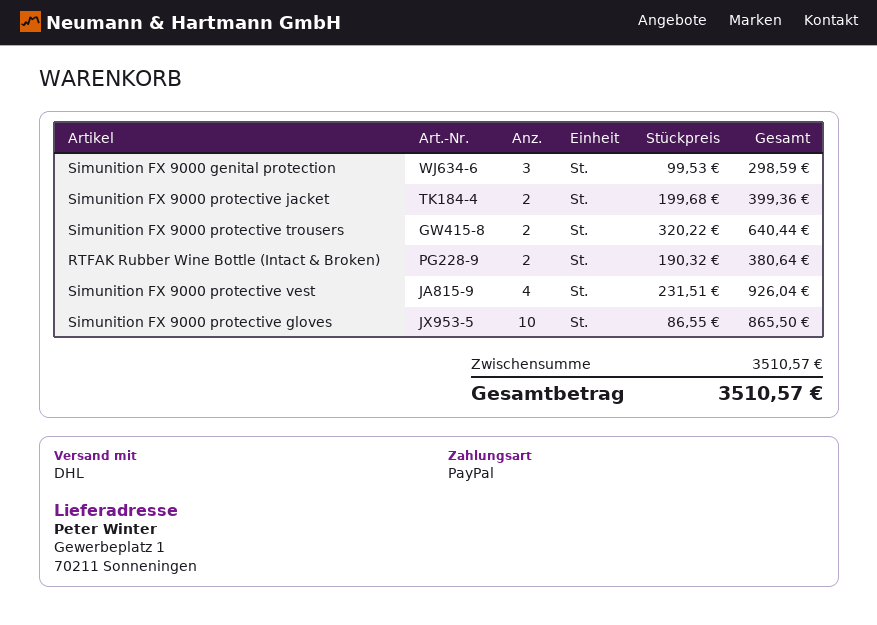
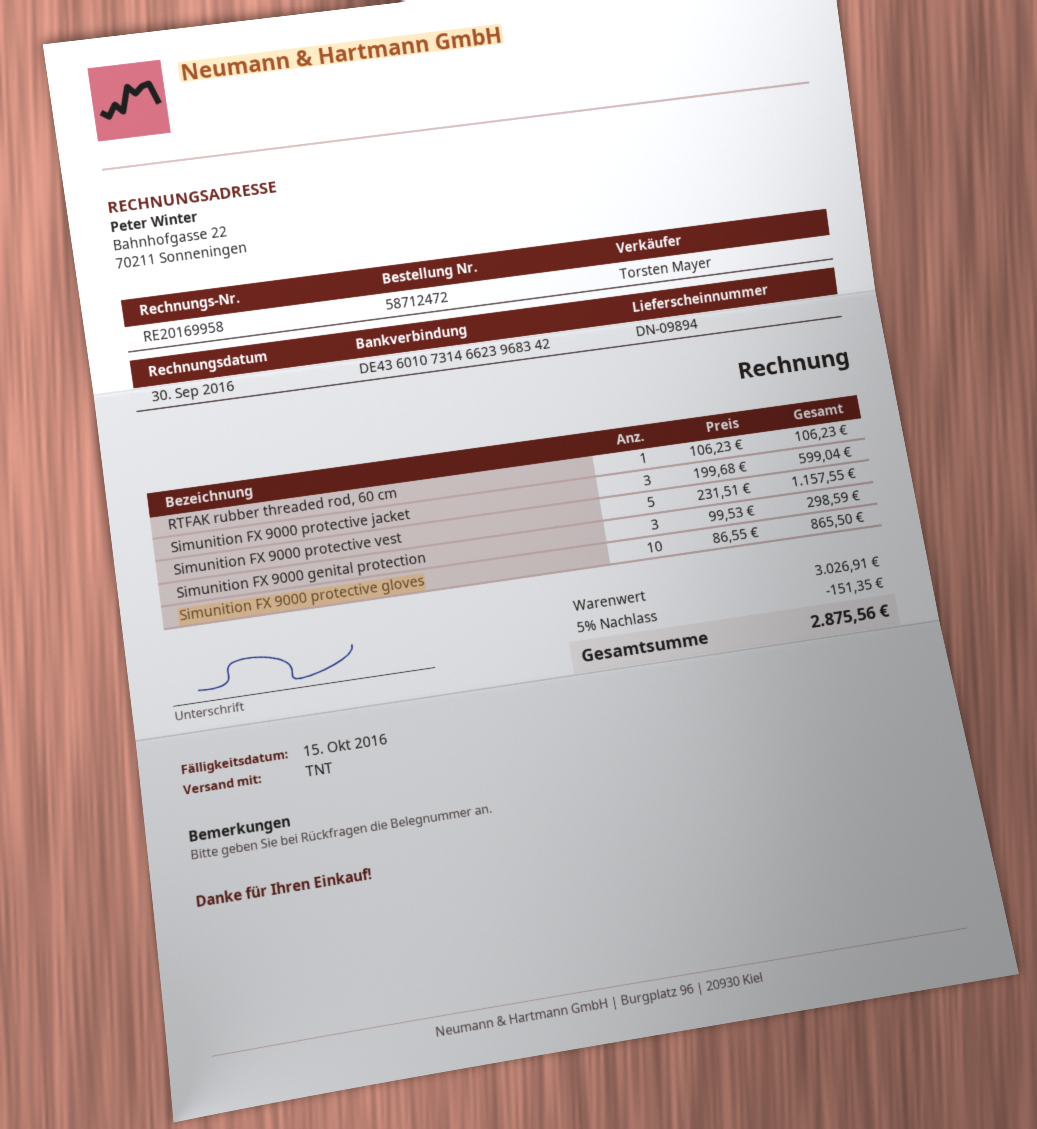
shipping method: DHL -> TNT
Simunition FX 9000 protective jacket: 2 x 199.68 = 399.36 -> 3 x 199.68 = 599.04
Simunition FX 9000 protective trousers: 2 x 320.22 = 640.44 -> none
RTFAK Rubber Wine Bottle (Intact & Broken): 2 x 190.32 = 380.64 -> none
Simunition FX 9000 protective vest: 4 x 231.51 = 926.04 -> 5 x 231.51 = 1157.55
RTFAK rubber threaded rod, 60 cm: none -> 1 x 106.23 = 106.23
subtotal: 3510.57 -> 3026.91
discount: none -> 5% = 151.35
total: 3510.57 -> 2875.56

